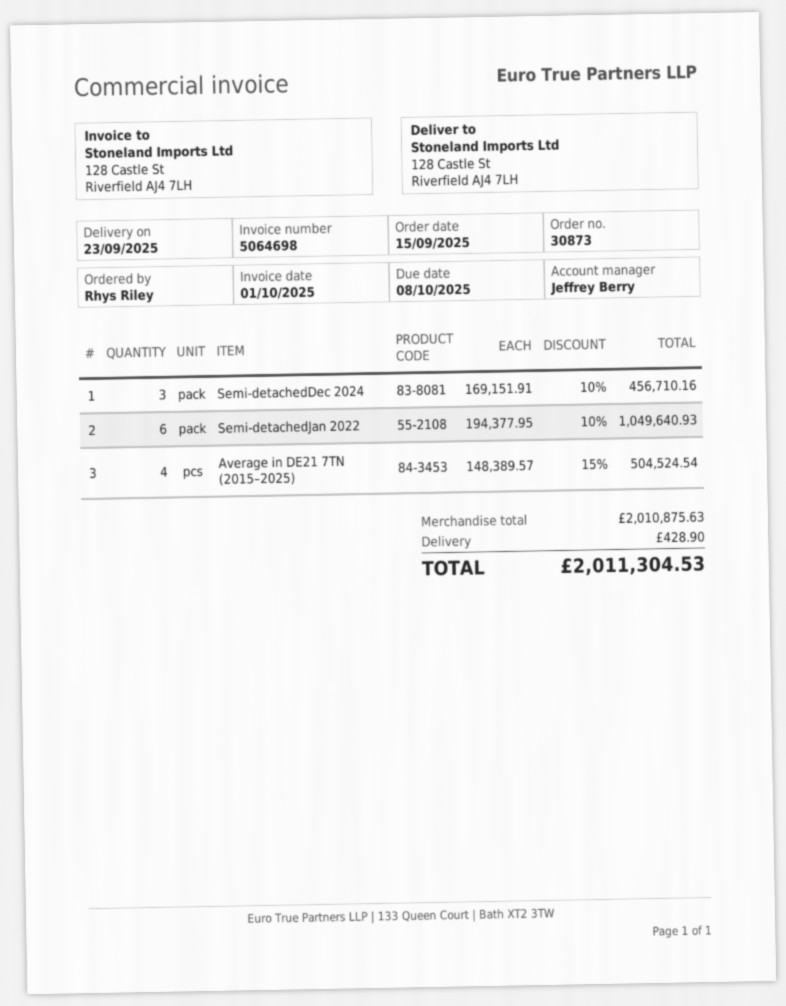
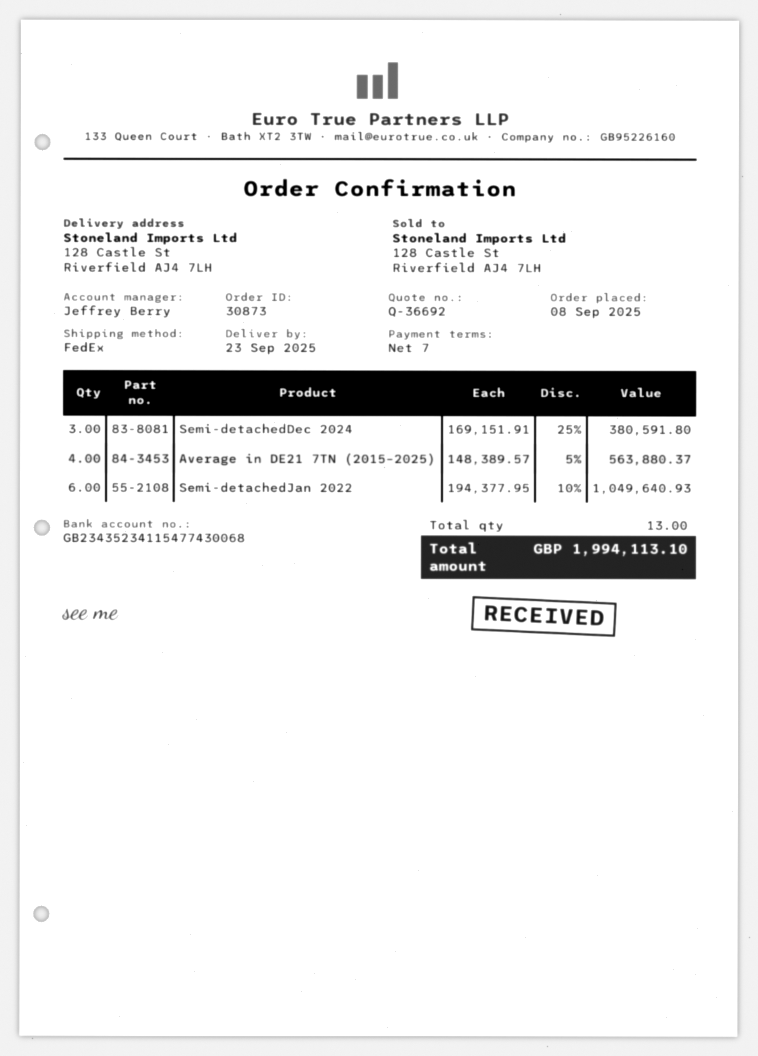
order date: 2025-09-15 -> 2025-09-08
Semi-detachedDec 2024: 3 x 169151.91 - 10% = 456710.16 -> 3 x 169151.91 - 25% = 380591.80
Average in DE21 7TN (2015–2025): 4 x 148389.57 - 15% = 504524.54 -> 4 x 148389.57 - 5% = 563880.37
shipping: 428.90 -> none
total: 2011304.53 -> 1994113.10

